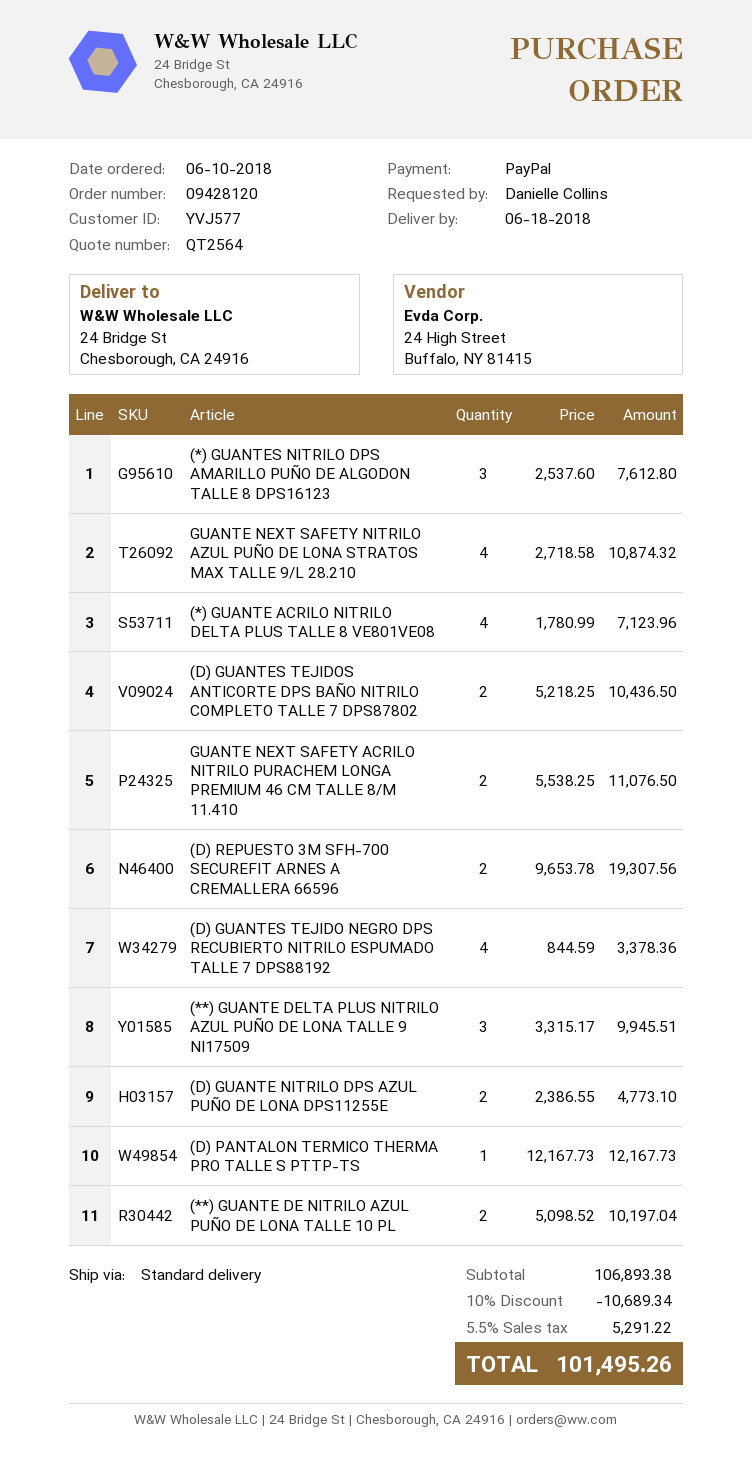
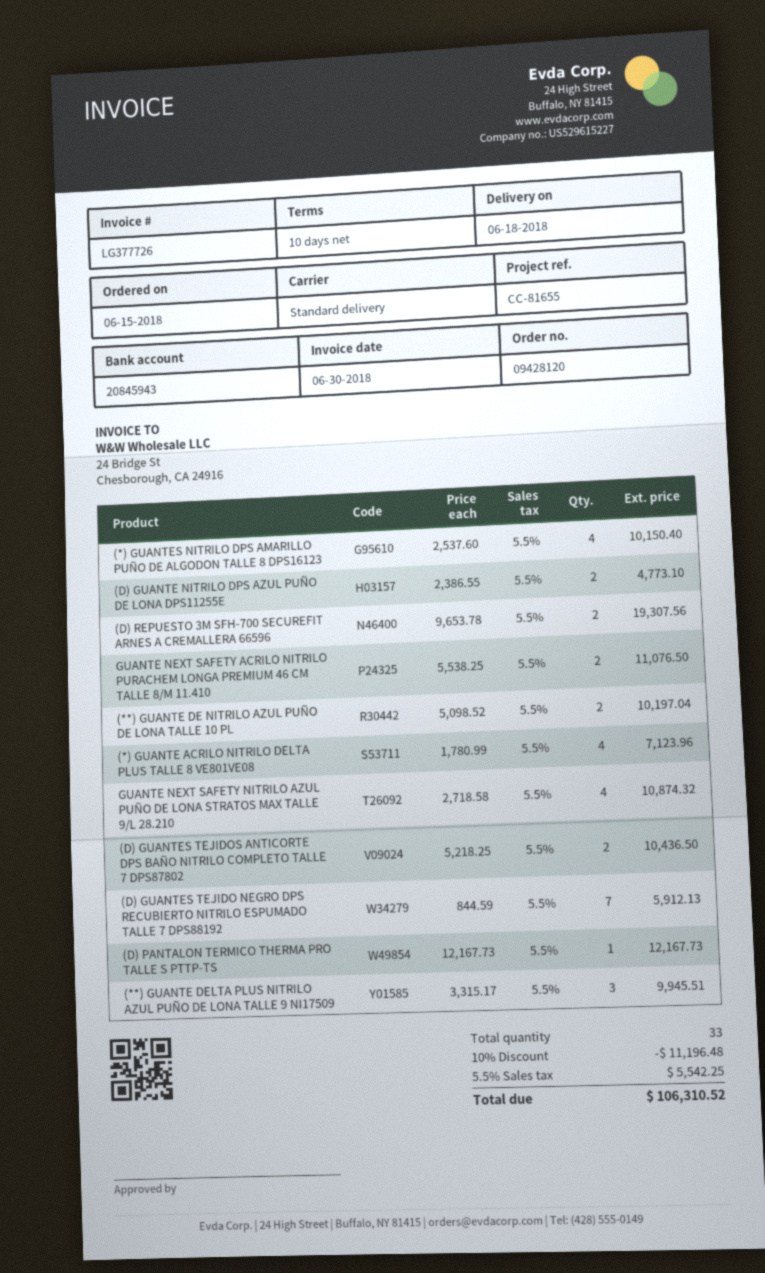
order date: 2018-06-10 -> 2018-06-15
(*) GUANTES NITRILO DPS AMARILLO PUÑO DE ALGODON TALLE 8 DPS16123: 3 x 2537.60 = 7612.80 -> 4 x 2537.60 = 10150.40
(D) GUANTES TEJIDO NEGRO DPS RECUBIERTO NITRILO ESPUMADO TALLE 7 DPS88192: 4 x 844.59 = 3378.36 -> 7 x 844.59 = 5912.13
discount: 10% = 10689.34 -> 10% = 11196.48
tax: 5.5% = 5291.22 -> 5.5% = 5542.25
total: 101495.26 -> 106310.52

